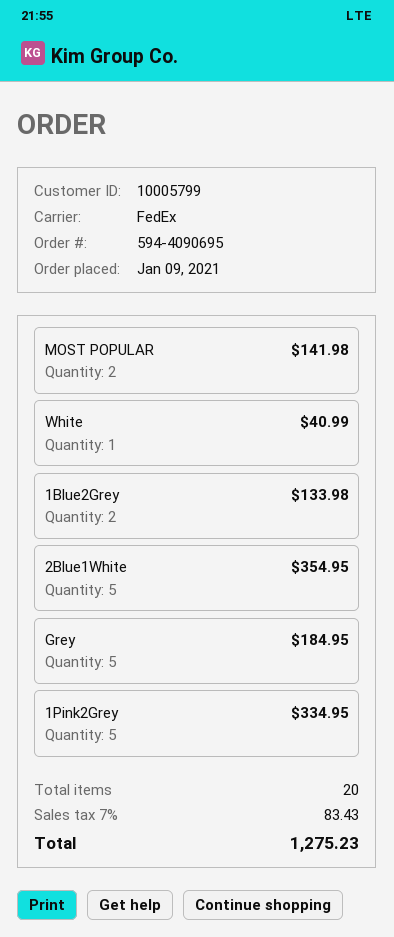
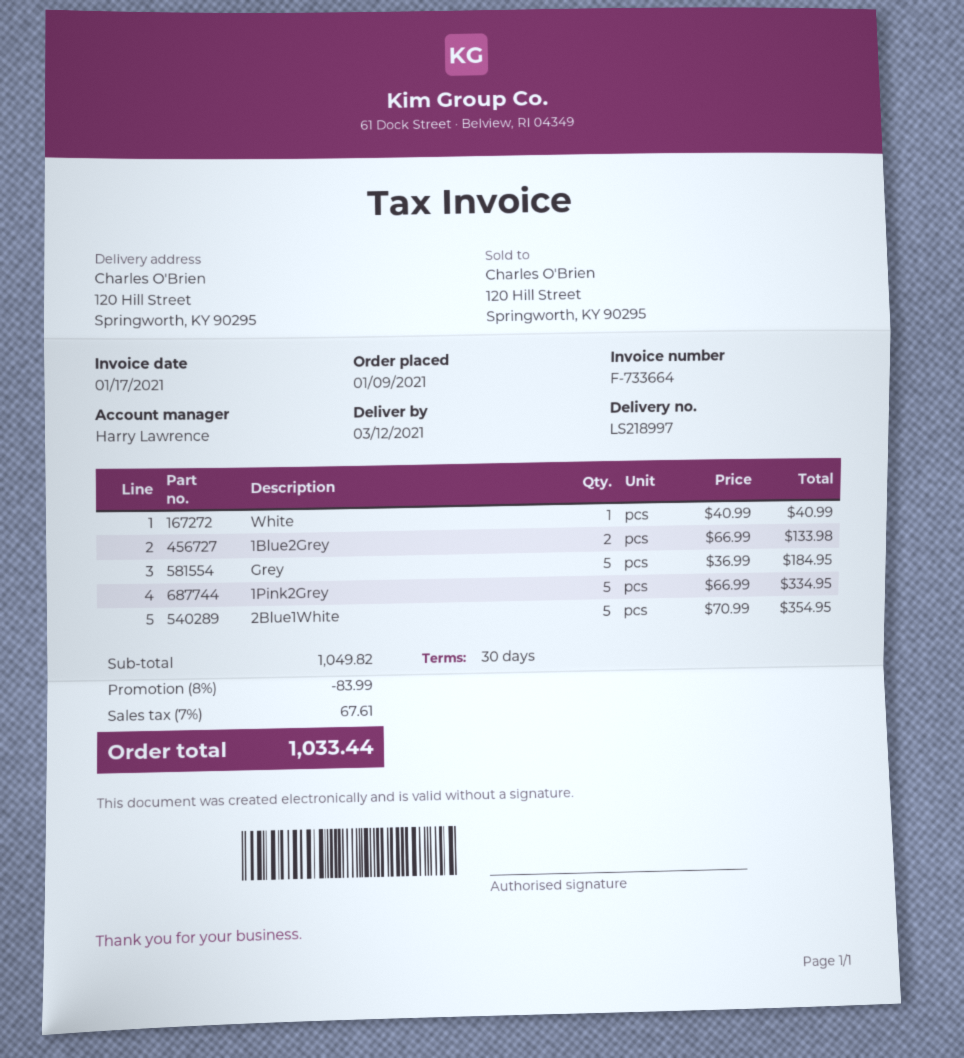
MOST POPULAR: 2 for 141.98 -> none
discount: none -> 8% = 83.99
tax: 7% = 83.43 -> 7% = 67.61
total: 1275.23 -> 1033.44

